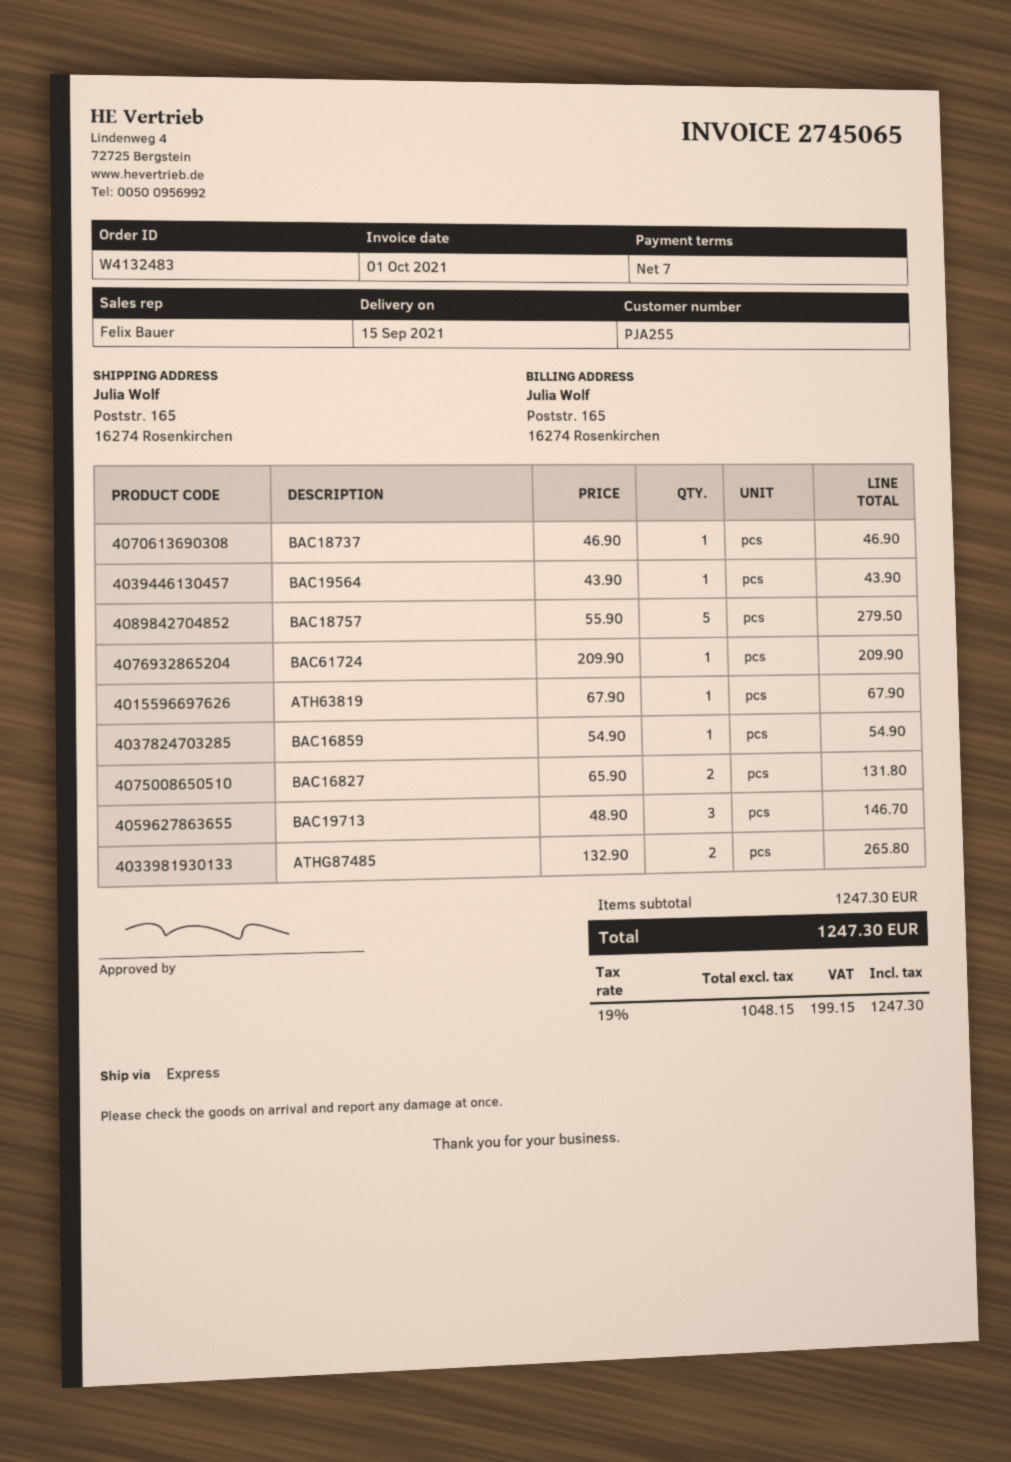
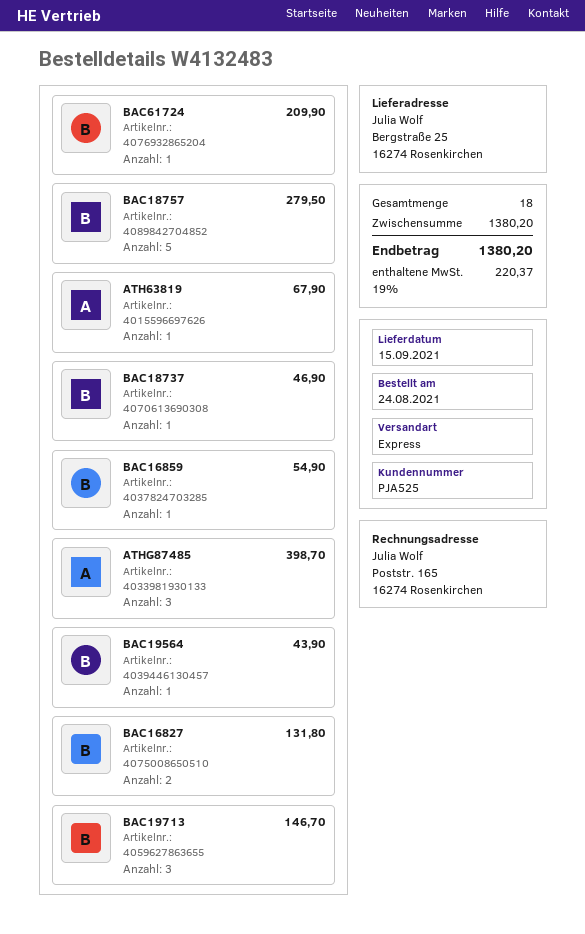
customer number: PJA255 -> PJA525
ship to: Poststr. 165, 16274 Rosenkirchen -> Bergstraße 25, 16274 Rosenkirchen
ATHG87485: 2 for 265.80 -> 3 for 398.70
subtotal: 1247.30 -> 1380.20
tax: 19% = 199.15 -> 19% = 220.37
total: 1247.30 -> 1380.20

